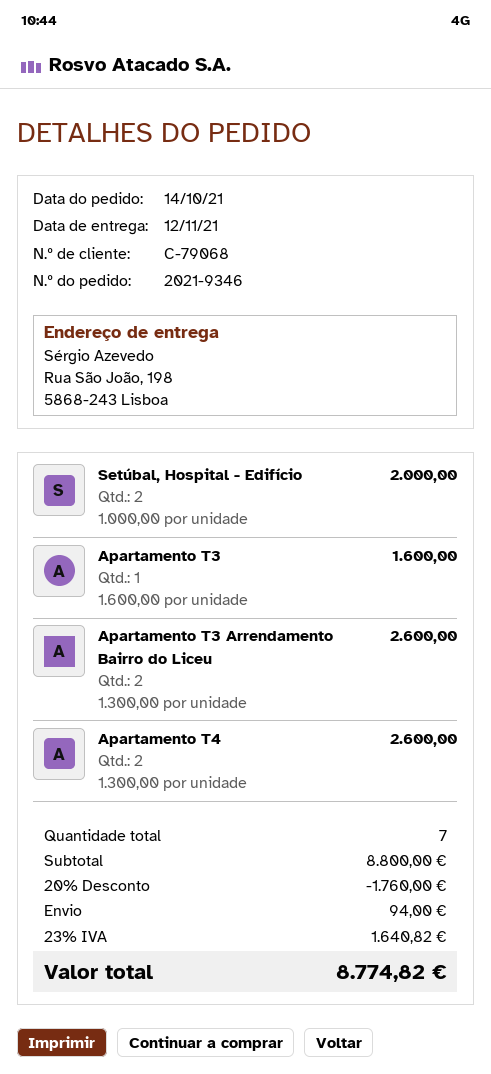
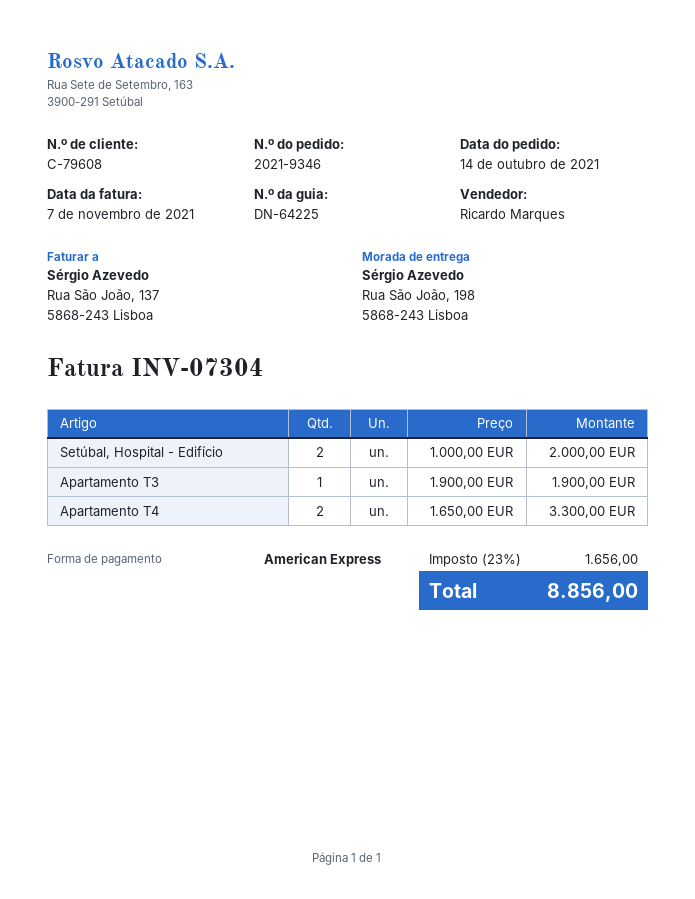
customer number: C-79068 -> C-79608
Apartamento T3: 1 x 1600.00 = 1600.00 -> 1 x 1900.00 = 1900.00
Apartamento T3 Arrendamento Bairro do Liceu: 2 x 1300.00 = 2600.00 -> none
Apartamento T4: 2 x 1300.00 = 2600.00 -> 2 x 1650.00 = 3300.00
discount: 20% = 1760.00 -> none
shipping: 94.00 -> none
tax: 23% = 1640.82 -> 23% = 1656.00
total: 8774.82 -> 8856.00

